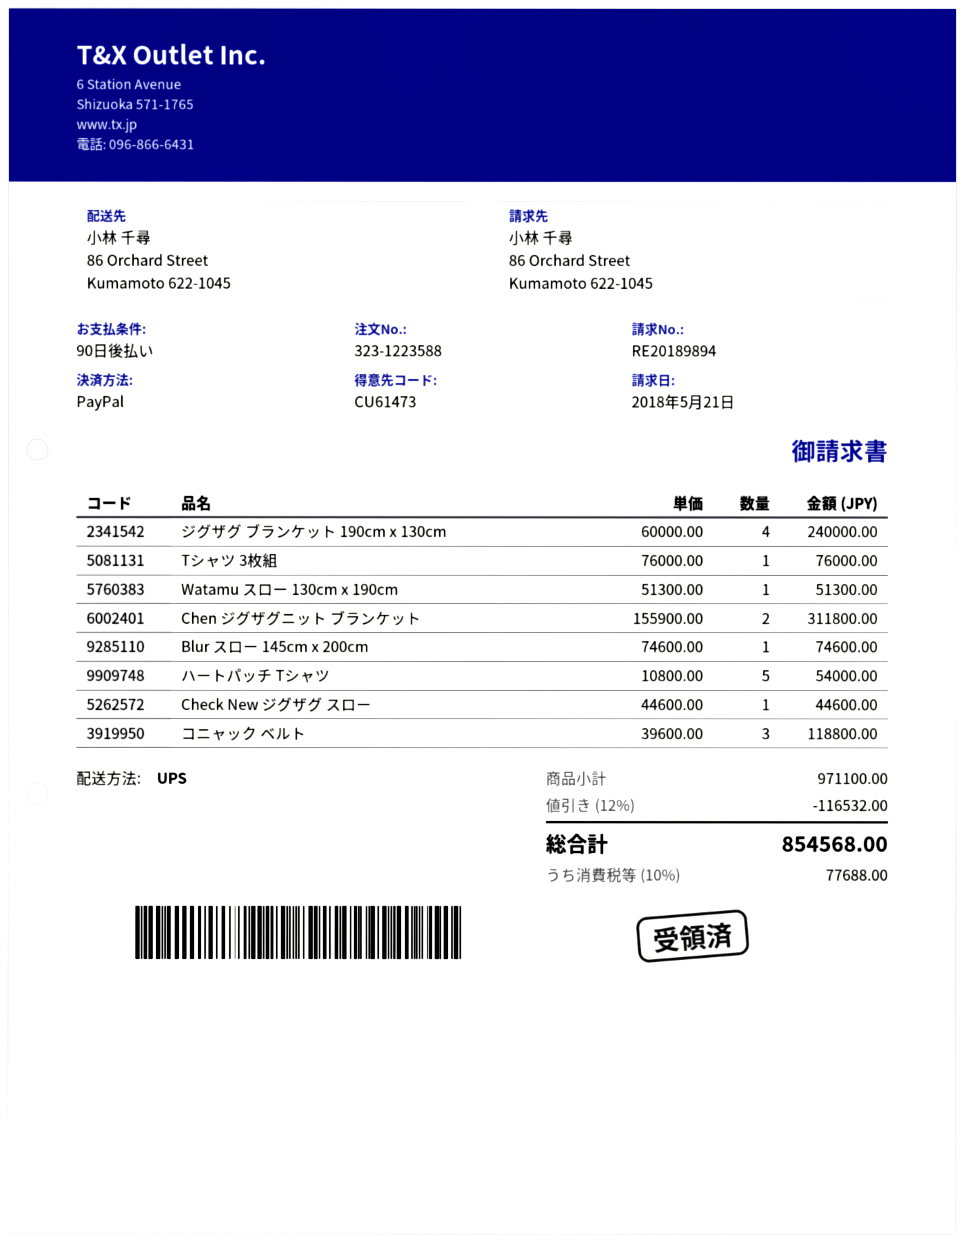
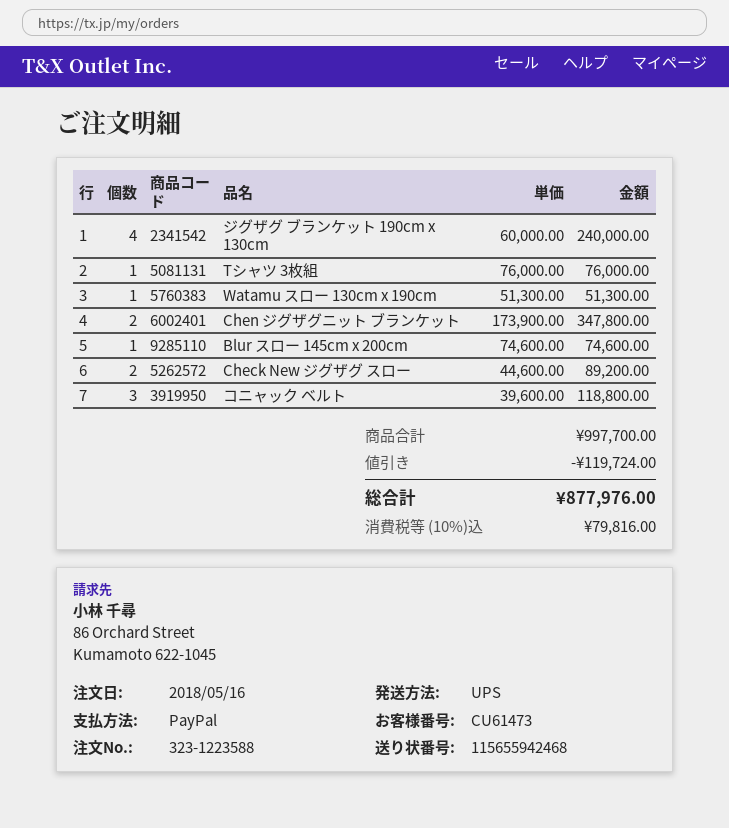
Chen ジグザグニット ブランケット: 2 x 155900.00 = 311800.00 -> 2 x 173900.00 = 347800.00
ハートパッチ Tシャツ: 5 x 10800.00 = 54000.00 -> none
Check New ジグザグ スロー: 1 x 44600.00 = 44600.00 -> 2 x 44600.00 = 89200.00
subtotal: 971100.00 -> 997700.00
discount: 116532.00 -> 119724.00
tax: 10% = 77688.00 -> 10% = 79816.00
total: 854568.00 -> 877976.00

